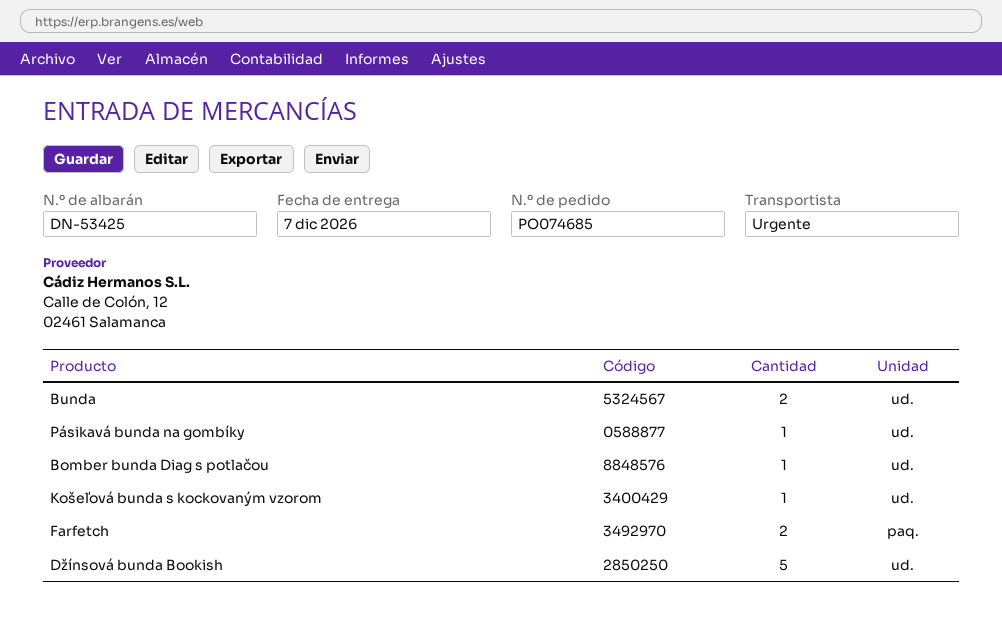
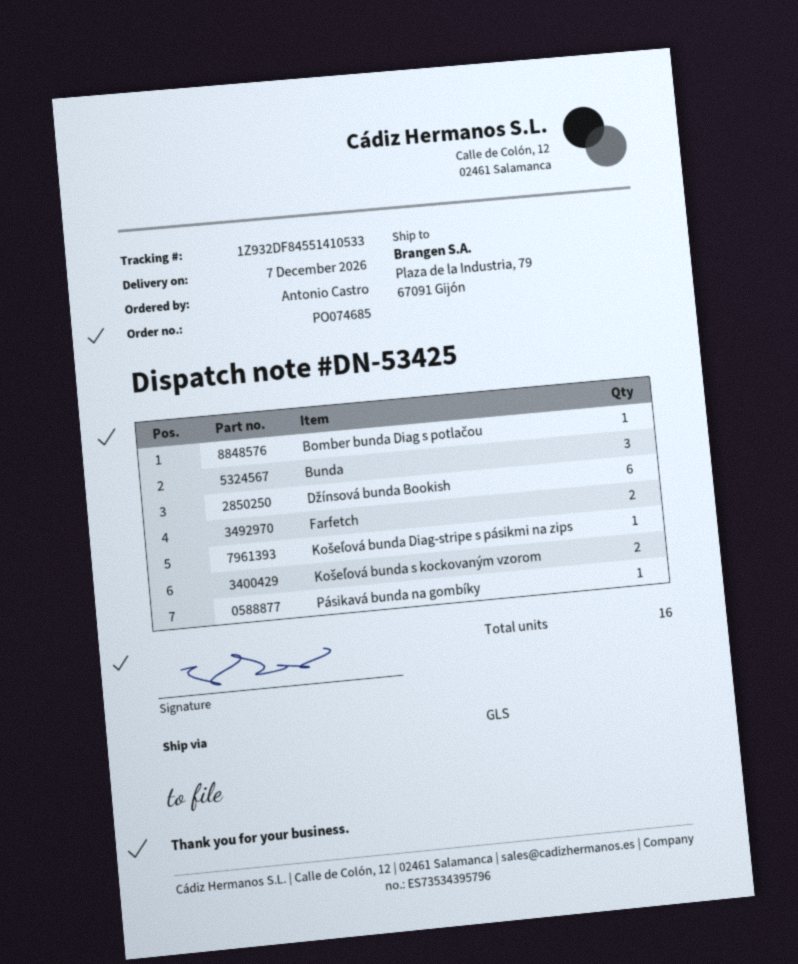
shipping method: express -> GLS
Bunda: 2 -> 3
Košeľová bunda s kockovaným vzorom: 1 -> 2
Džínsová bunda Bookish: 5 -> 6
Košeľová bunda Diag-stripe s pásikmi na zips: none -> 1

